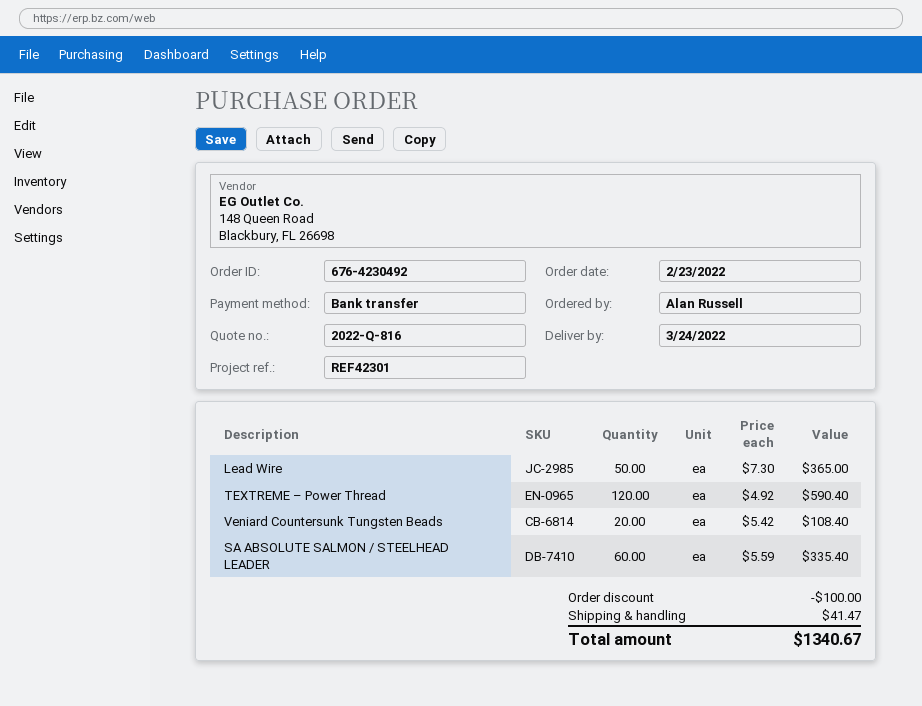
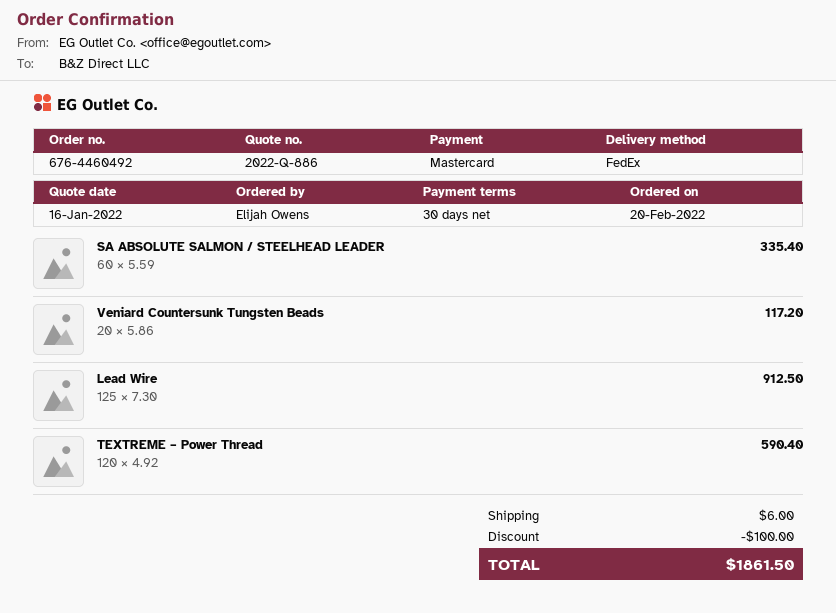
quote number: 2022-Q-816 -> 2022-Q-886
order number: 676-4230492 -> 676-4460492
order date: 2022-02-23 -> 2022-02-20
ordered by: Alan Russell -> Elijah Owens
payment method: bank transfer -> Mastercard
Lead Wire: 50 x 7.30 = 365.00 -> 125 x 7.30 = 912.50
Veniard Countersunk Tungsten Beads: 20 x 5.42 = 108.40 -> 20 x 5.86 = 117.20
shipping: 41.47 -> 6.00
total: 1340.67 -> 1861.50

